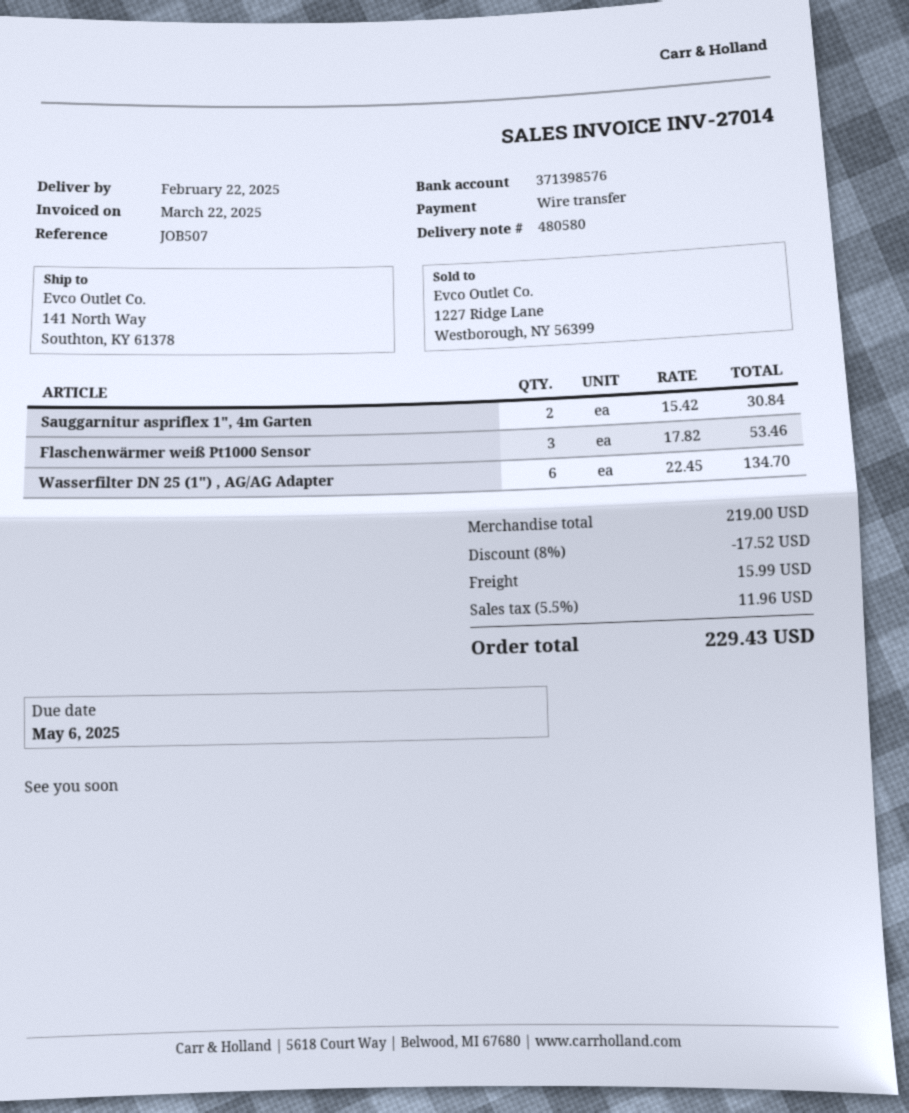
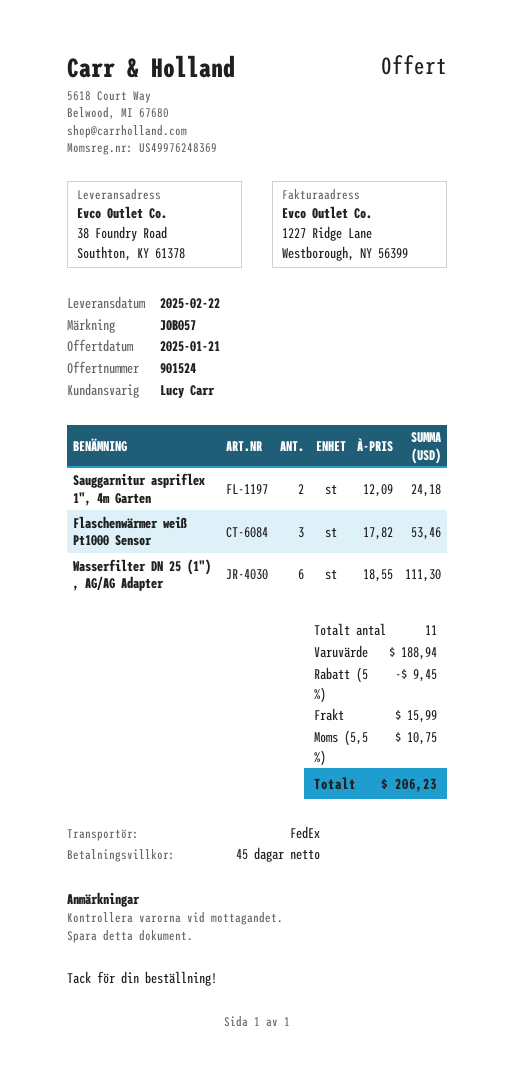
reference: JOB507 -> JOB057
ship to: 141 North Way, Southton, KY 61378 -> 38 Foundry Road, Southton, KY 61378
Sauggarnitur aspriflex 1", 4m Garten: 2 x 15.42 = 30.84 -> 2 x 12.09 = 24.18
Wasserfilter DN 25 (1") , AG/AG Adapter: 6 x 22.45 = 134.70 -> 6 x 18.55 = 111.30
subtotal: 219.00 -> 188.94
discount: 8% = 17.52 -> 5% = 9.45
tax: 5.5% = 11.96 -> 5.5% = 10.75
total: 229.43 -> 206.23

